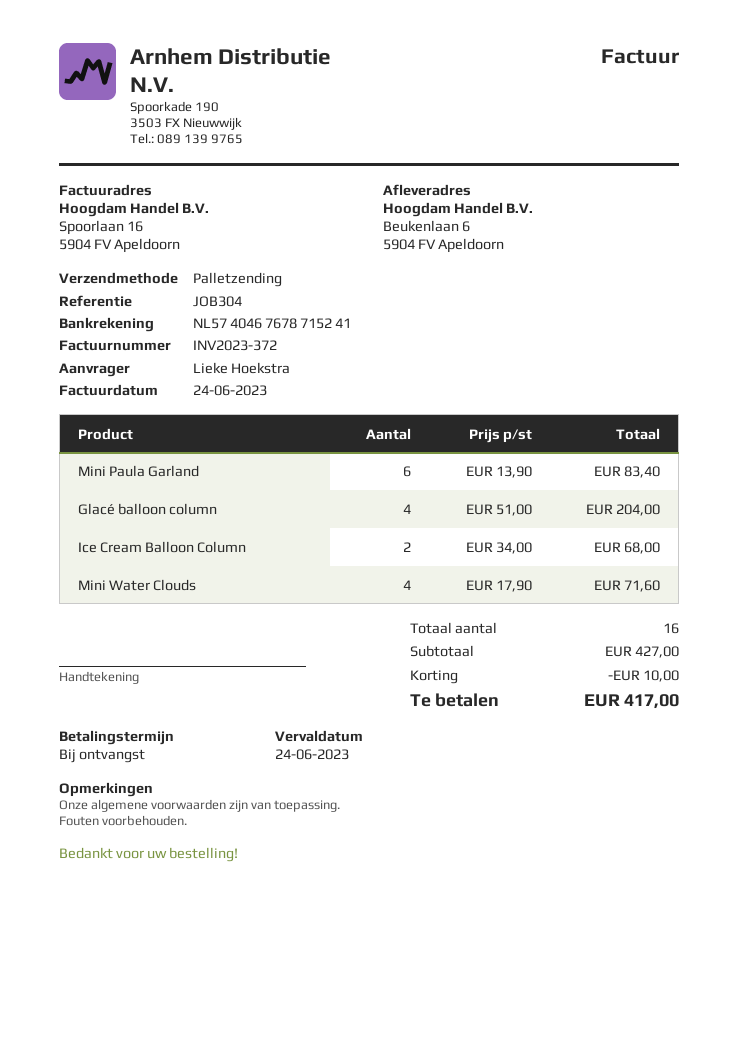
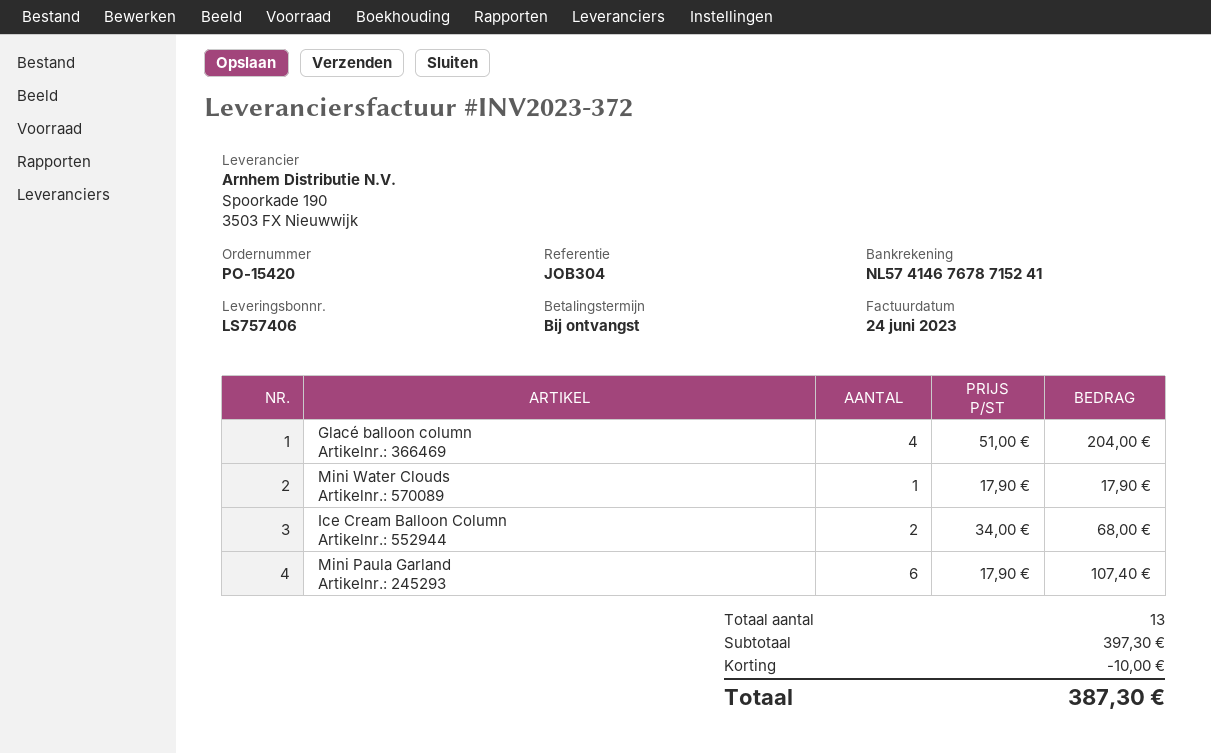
bank account: NL5740467678715241 -> NL5741467678715241
Mini Paula Garland: 6 x 13.90 = 83.40 -> 6 x 17.90 = 107.40
Mini Water Clouds: 4 x 17.90 = 71.60 -> 1 x 17.90 = 17.90
total quantity: 16 -> 13
subtotal: 427.00 -> 397.30
total: 417.00 -> 387.30

